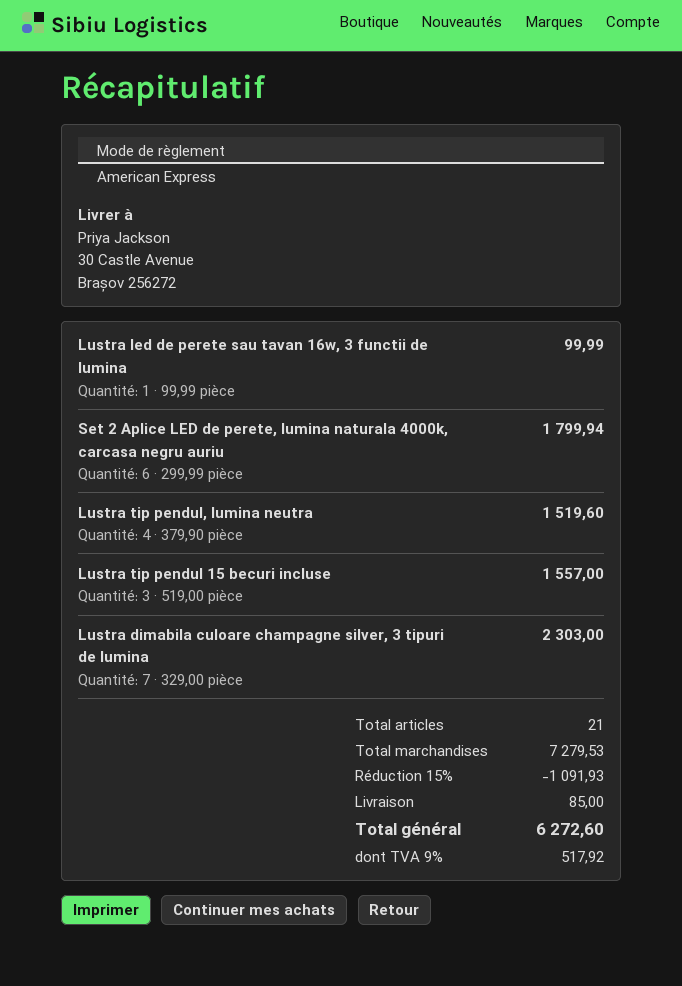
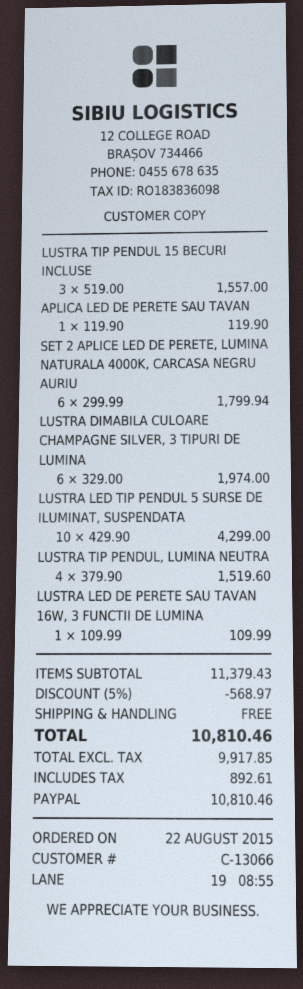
payment method: American Express -> PayPal
Lustra led de perete sau tavan 16w, 3 functii de lumina: 1 x 99.99 = 99.99 -> 1 x 109.99 = 109.99
Lustra dimabila culoare champagne silver, 3 tipuri de lumina: 7 x 329.00 = 2303.00 -> 6 x 329.00 = 1974.00
APLICA LED DE PERETE SAU TAVAN: none -> 1 x 119.90 = 119.90
LUSTRA LED TIP PENDUL 5 SURSE DE ILUMINAT, SUSPENDATA: none -> 10 x 429.90 = 4299.00
subtotal: 7279.53 -> 11379.43
discount: 15% = 1091.93 -> 5% = 568.97
shipping: 85.00 -> 0.00
tax: 517.92 -> 892.61
total: 6272.60 -> 10810.46

